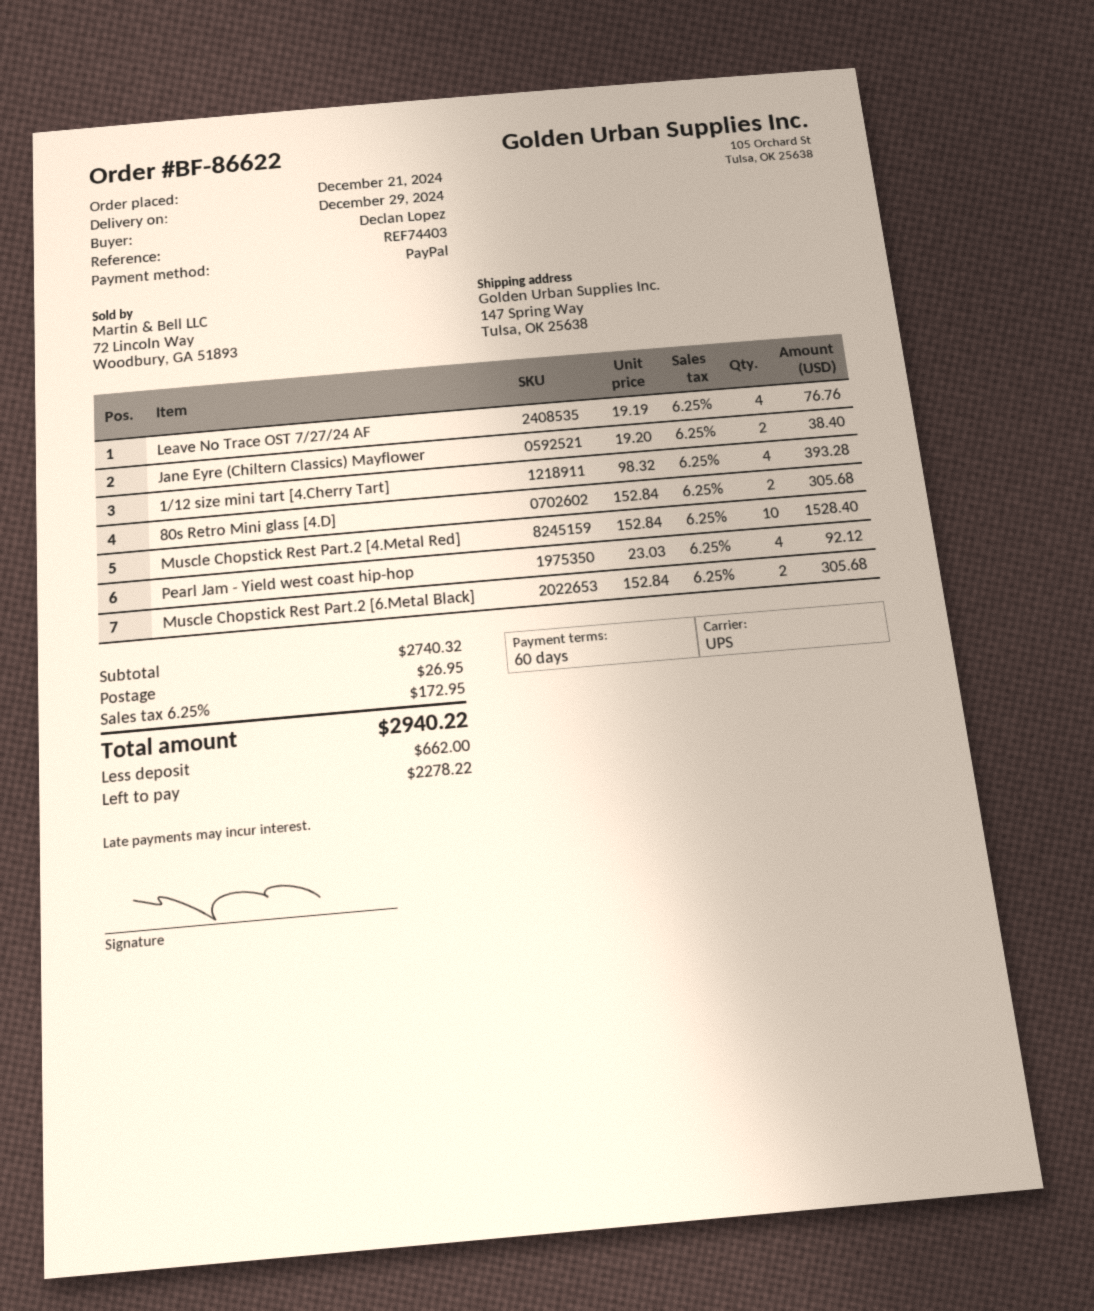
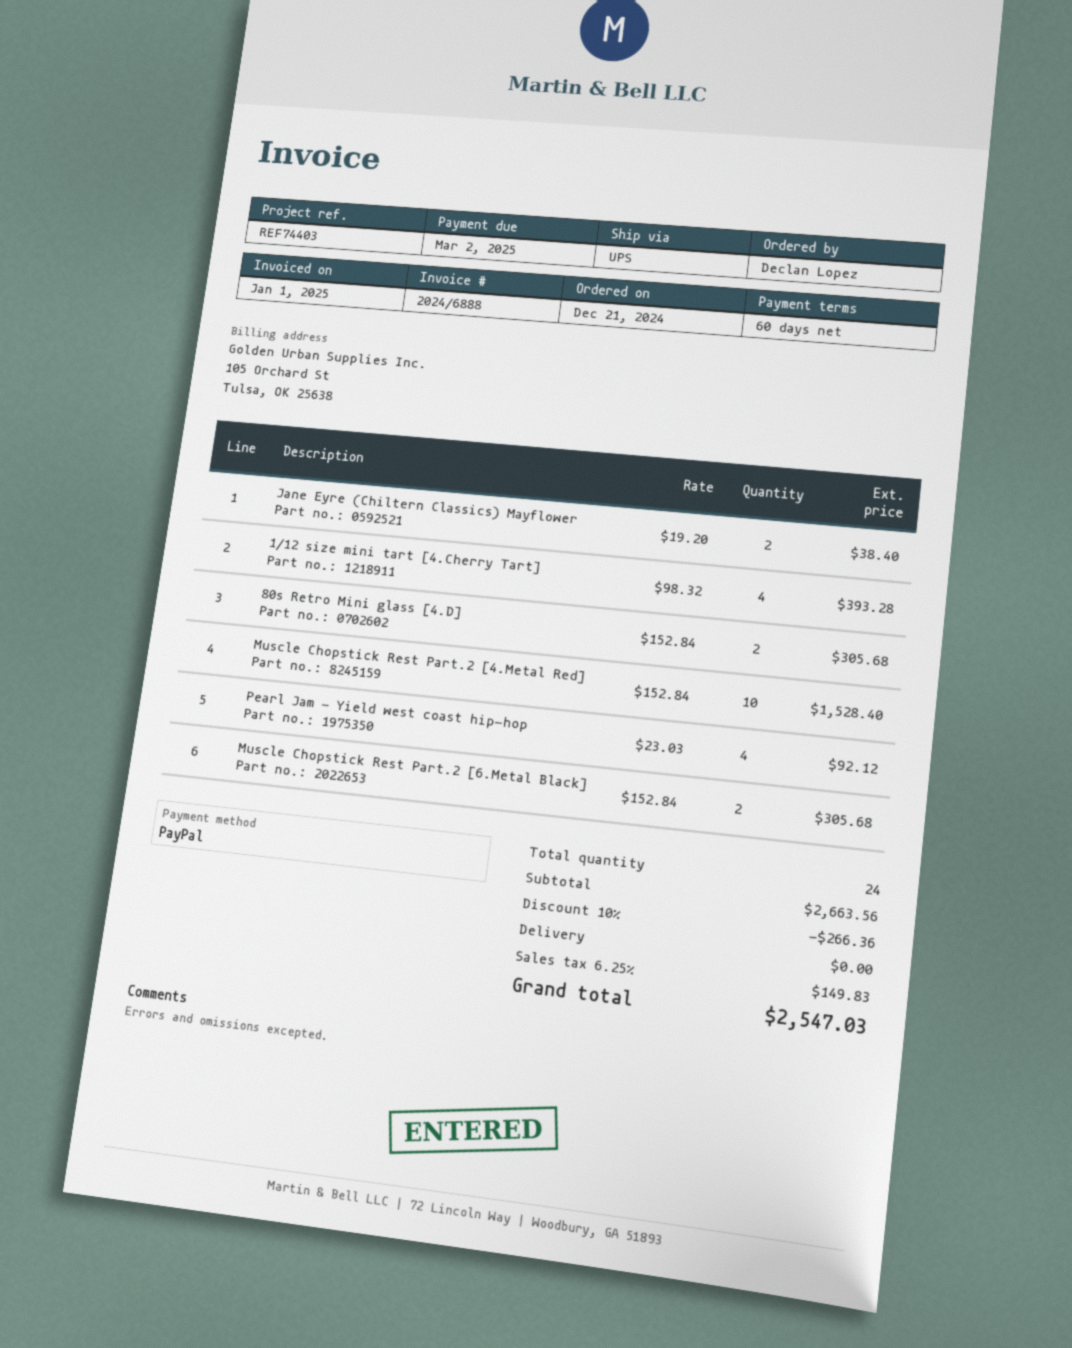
Leave No Trace OST 7/27/24 AF: 4 x 19.19 = 76.76 -> none
subtotal: 2740.32 -> 2663.56
discount: none -> 10% = 266.36
shipping: 26.95 -> 0.00
tax: 6.25% = 172.95 -> 6.25% = 149.83
total: 2940.22 -> 2547.03

